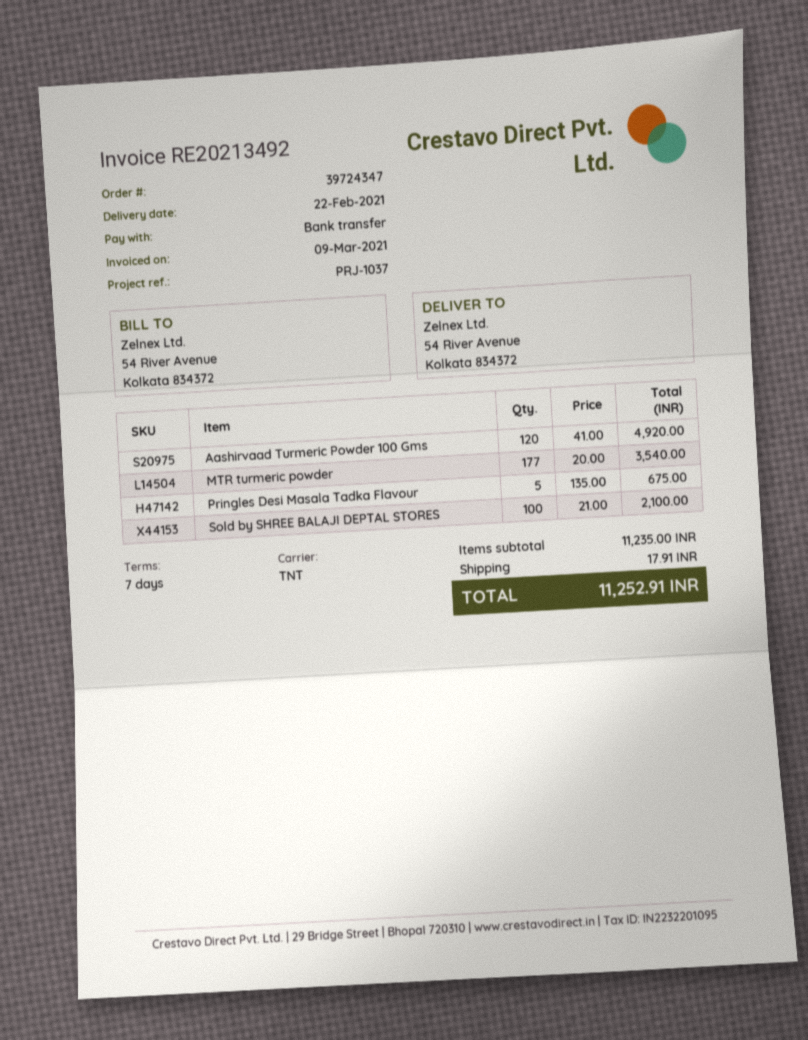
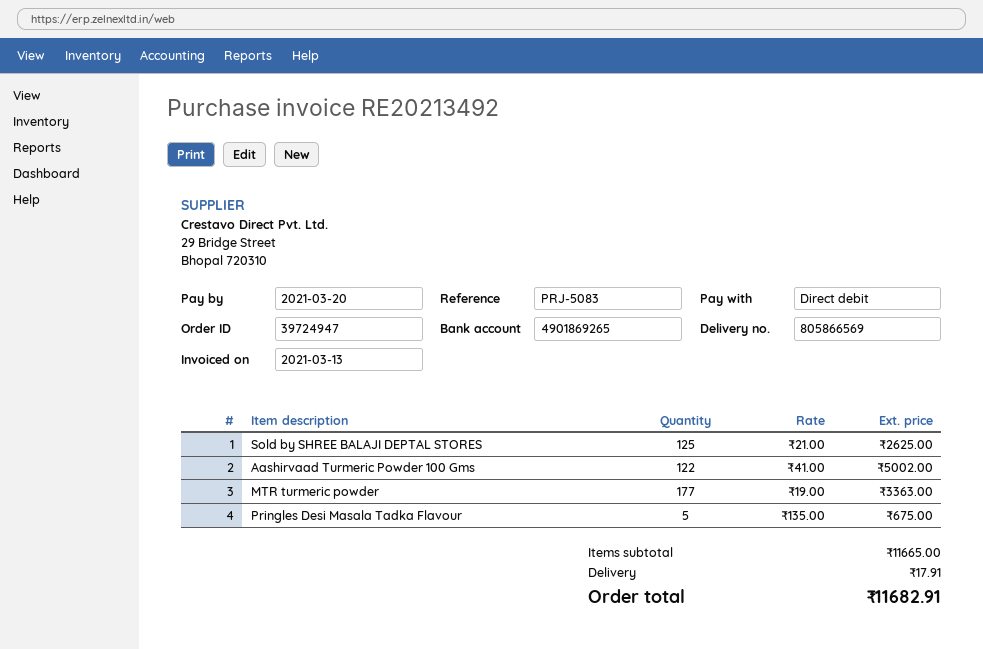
order number: 39724347 -> 39724947
invoice date: 2021-03-09 -> 2021-03-13
reference: PRJ-1037 -> PRJ-5083
payment method: bank transfer -> direct debit
Aashirvaad Turmeric Powder 100 Gms: 120 x 41.00 = 4920.00 -> 122 x 41.00 = 5002.00
MTR turmeric powder: 177 x 20.00 = 3540.00 -> 177 x 19.00 = 3363.00
Sold by SHREE BALAJI DEPTAL STORES: 100 x 21.00 = 2100.00 -> 125 x 21.00 = 2625.00
subtotal: 11235.00 -> 11665.00
total: 11252.91 -> 11682.91

